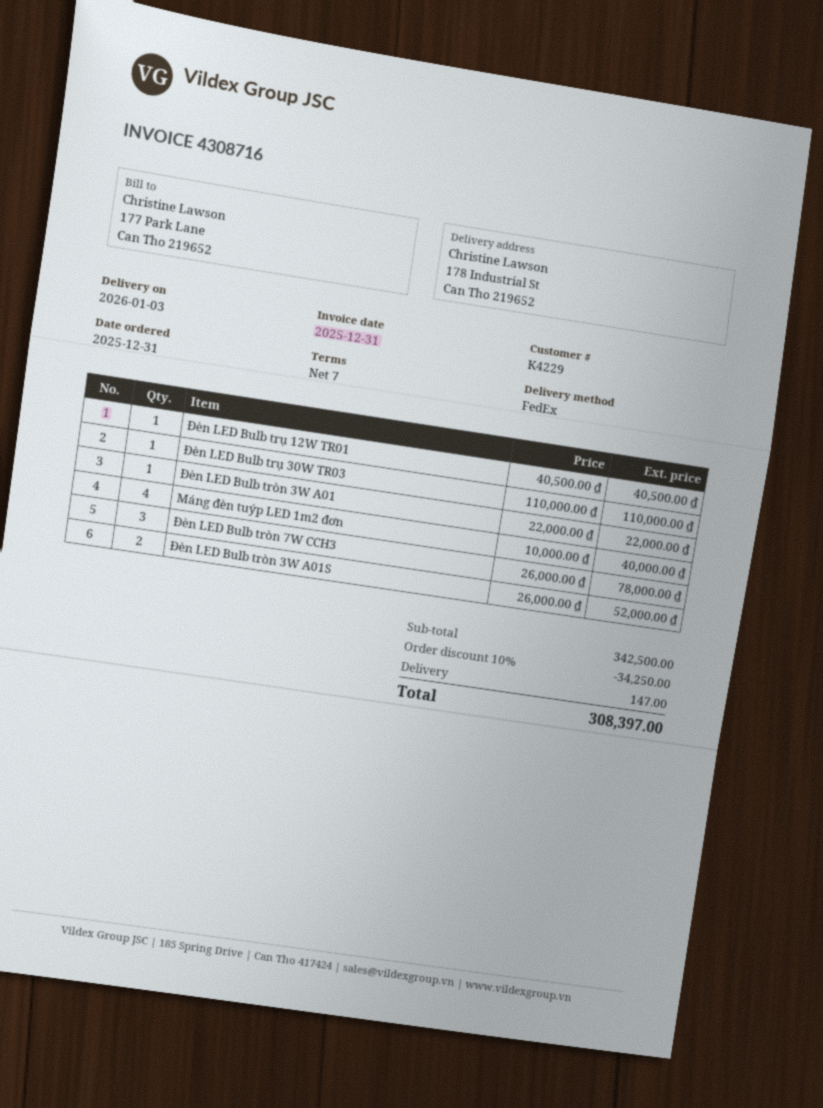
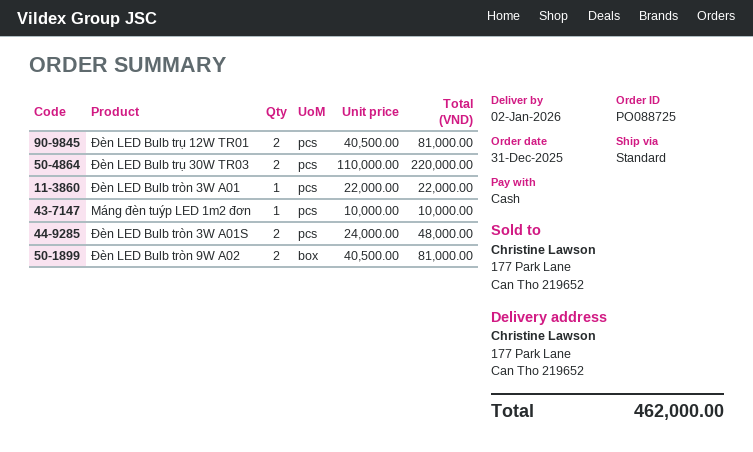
delivery date: 2026-01-03 -> 2026-01-02
shipping method: FedEx -> standard
ship to: 178 Industrial St, Can Tho 219652 -> 177 Park Lane, Can Tho 219652
Đèn LED Bulb trụ 12W TR01: 1 x 40500.00 = 40500.00 -> 2 x 40500.00 = 81000.00
Đèn LED Bulb trụ 30W TR03: 1 x 110000.00 = 110000.00 -> 2 x 110000.00 = 220000.00
Máng đèn tuýp LED 1m2 đơn: 4 x 10000.00 = 40000.00 -> 1 x 10000.00 = 10000.00
Đèn LED Bulb tròn 7W CCH3: 3 x 26000.00 = 78000.00 -> none
Đèn LED Bulb tròn 3W A01S: 2 x 26000.00 = 52000.00 -> 2 x 24000.00 = 48000.00
Đèn LED Bulb tròn 9W A02: none -> 2 x 40500.00 = 81000.00
discount: 10% = 34250.00 -> none
shipping: 147.00 -> none
total: 308397.00 -> 462000.00

